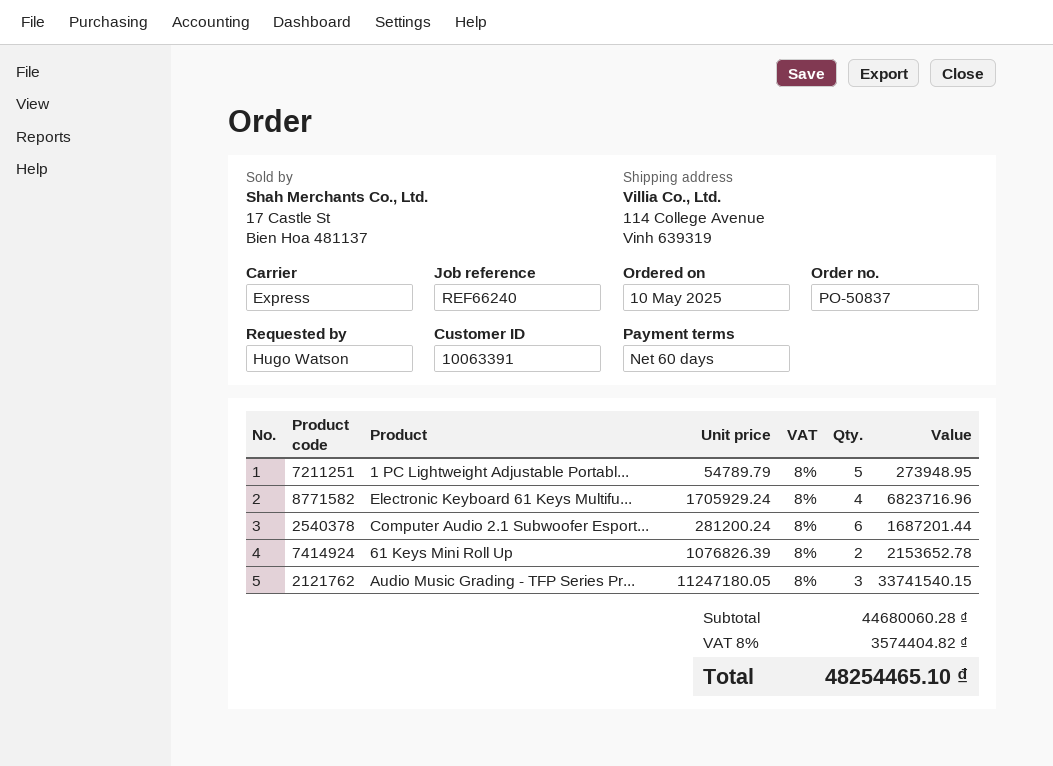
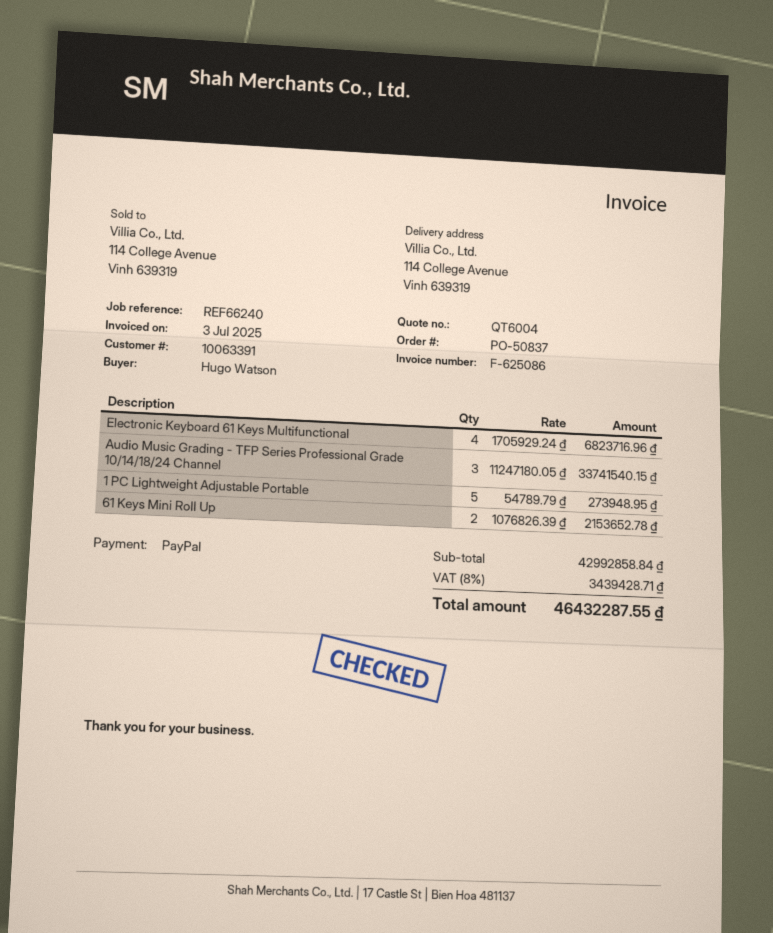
Computer Audio 2.1 Subwoofer Esport...: 6 x 281200.24 = 1687201.44 -> none
subtotal: 44680060.28 -> 42992858.84
tax: 8% = 3574404.82 -> 8% = 3439428.71
total: 48254465.10 -> 46432287.55

